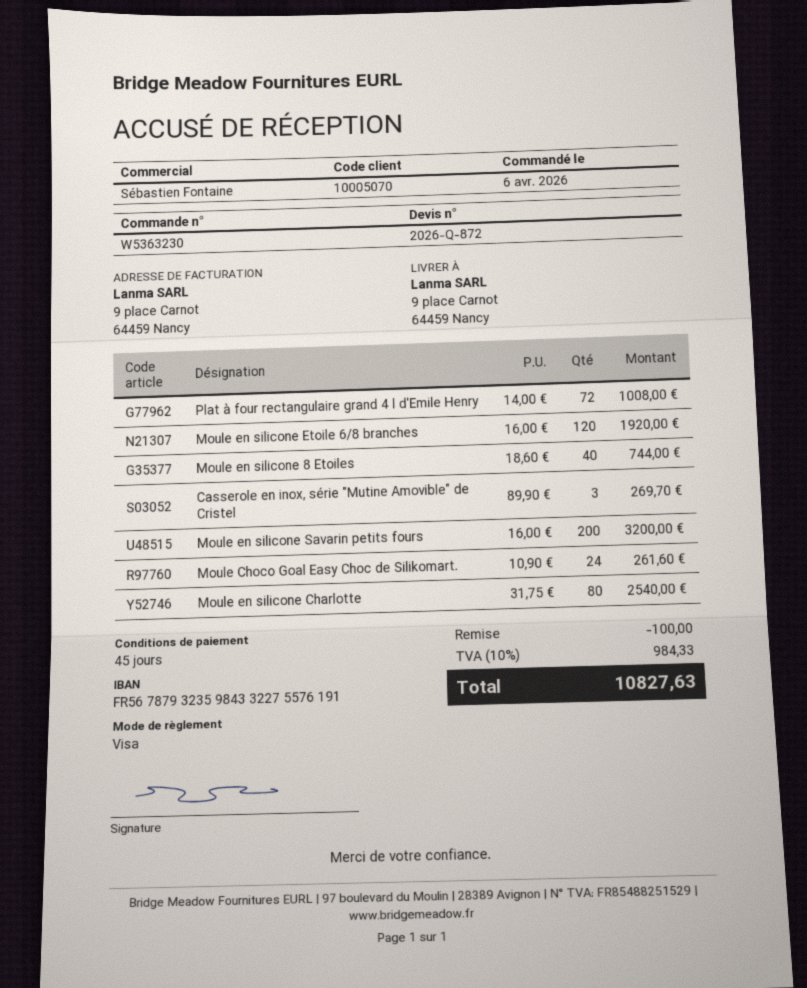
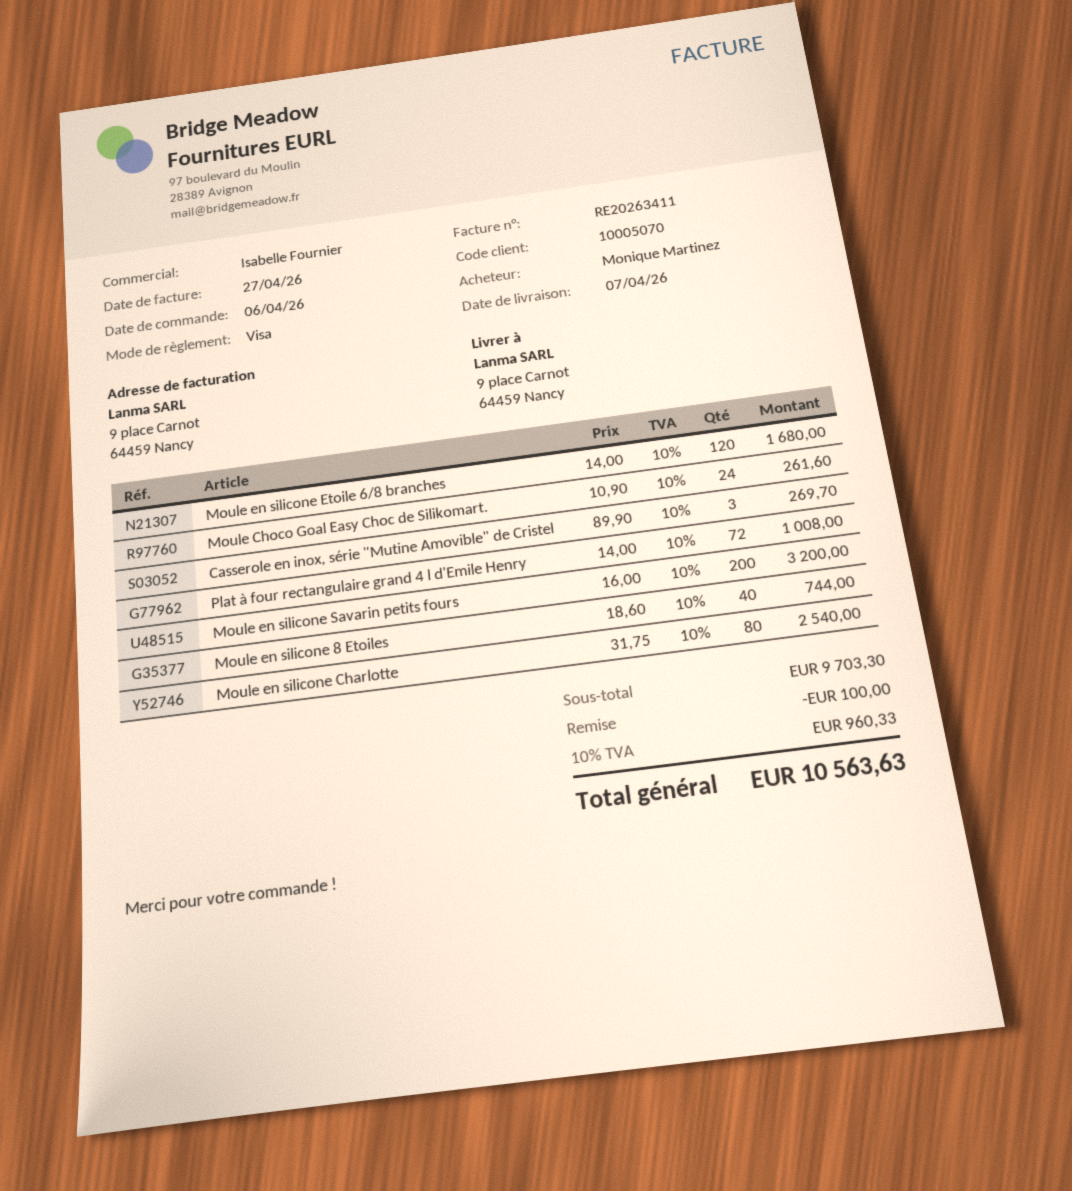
sales rep: Sébastien Fontaine -> Isabelle Fournier
Moule en silicone Etoile 6/8 branches: 120 x 16.00 = 1920.00 -> 120 x 14.00 = 1680.00
tax: 10% = 984.33 -> 10% = 960.33
total: 10827.63 -> 10563.63

